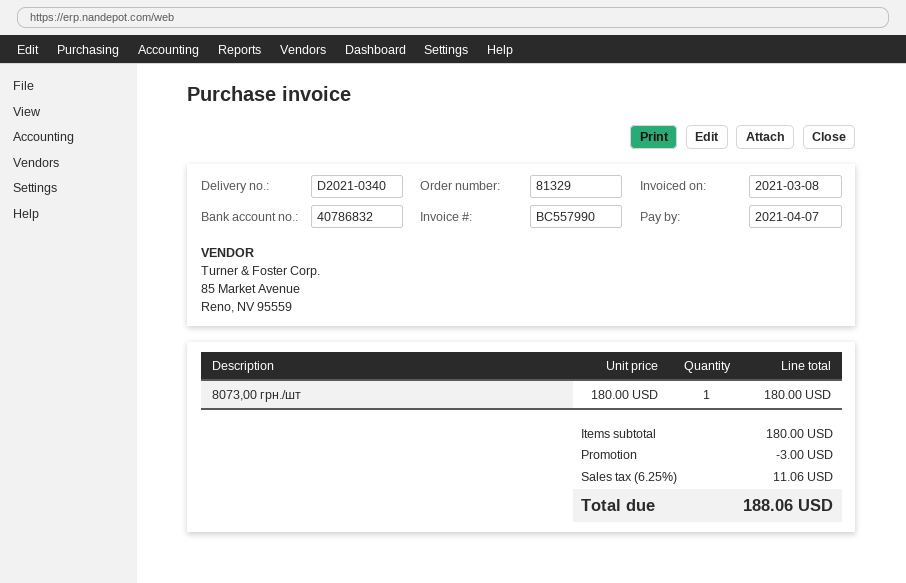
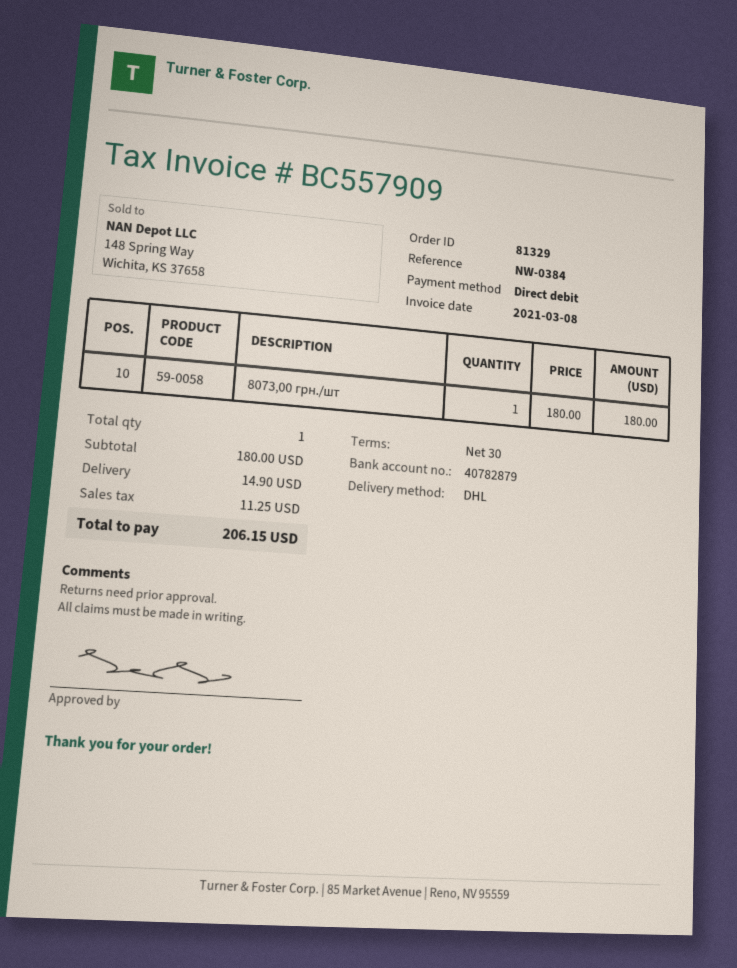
invoice number: BC557990 -> BC557909
bank account: 40786832 -> 40782879
discount: 3.00 -> none
shipping: none -> 14.90
tax: 11.06 -> 11.25
total: 188.06 -> 206.15

